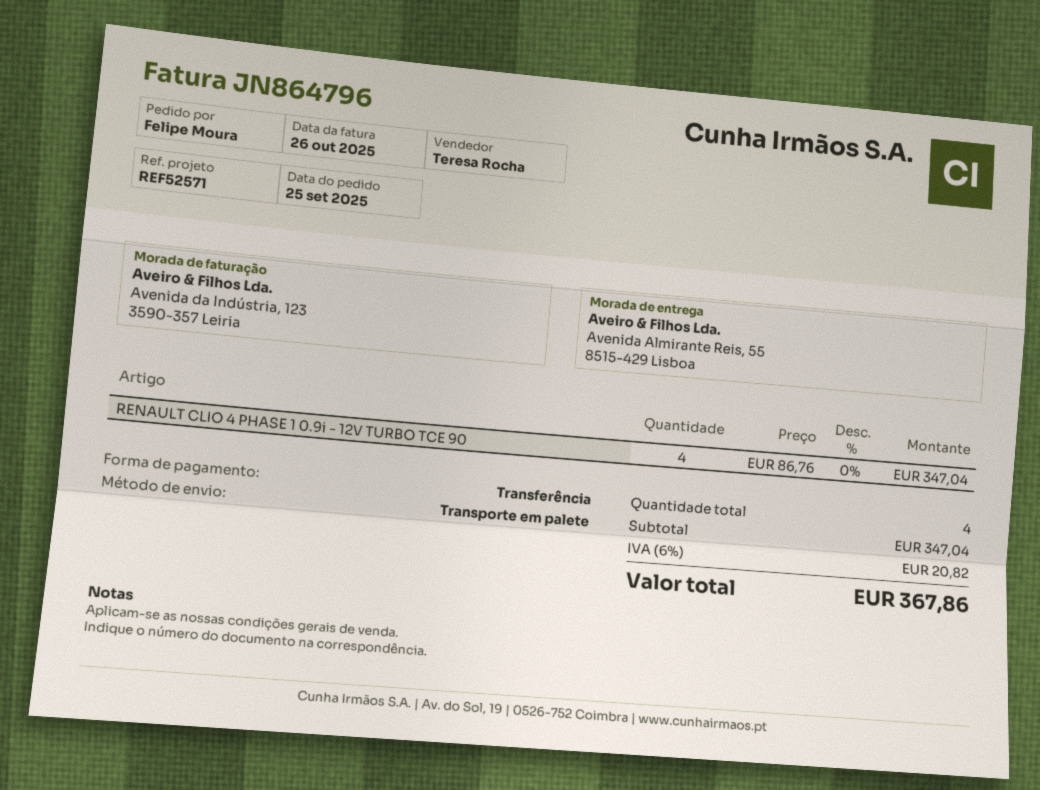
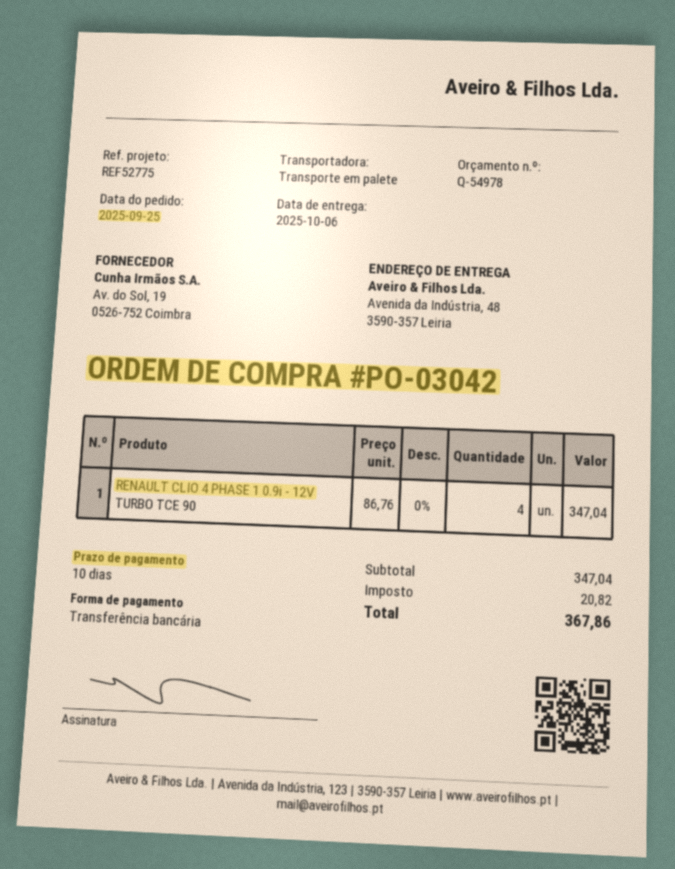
reference: REF52571 -> REF52775
ship to: Avenida Almirante Reis, 55, 8515-429 Lisboa -> Avenida da Indústria, 48, 3590-357 Leiria

